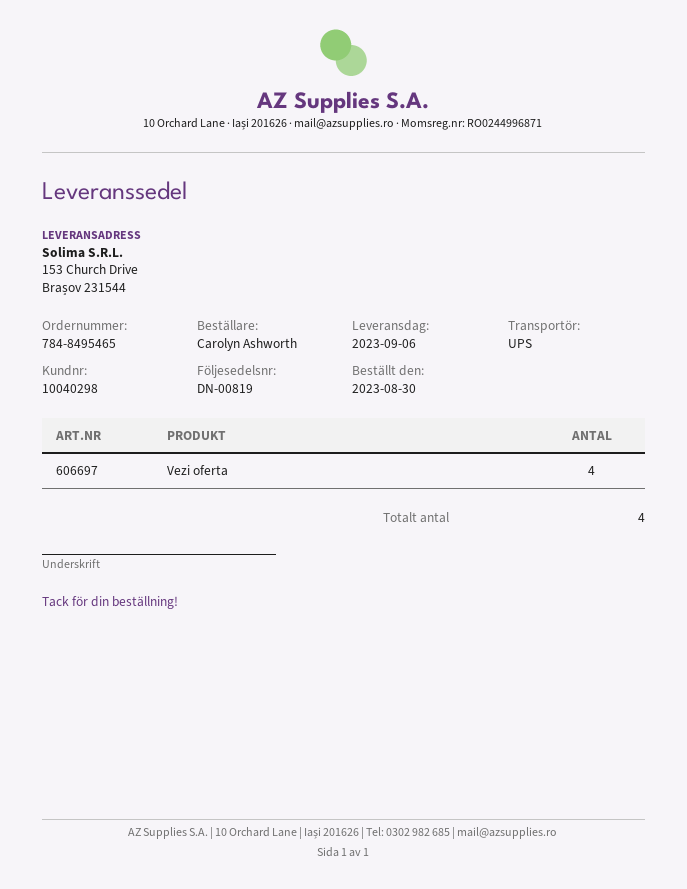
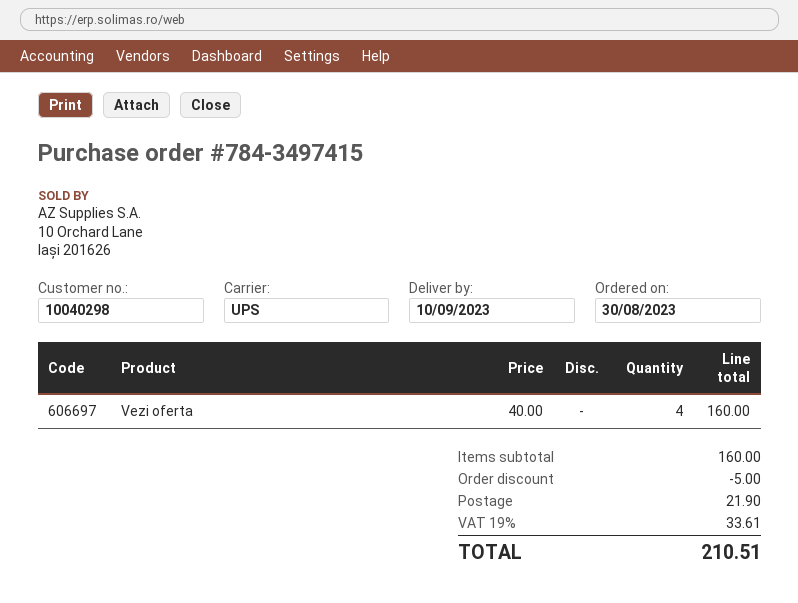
order number: 784-8495465 -> 784-3497415
delivery date: 2023-09-06 -> 2023-09-10

